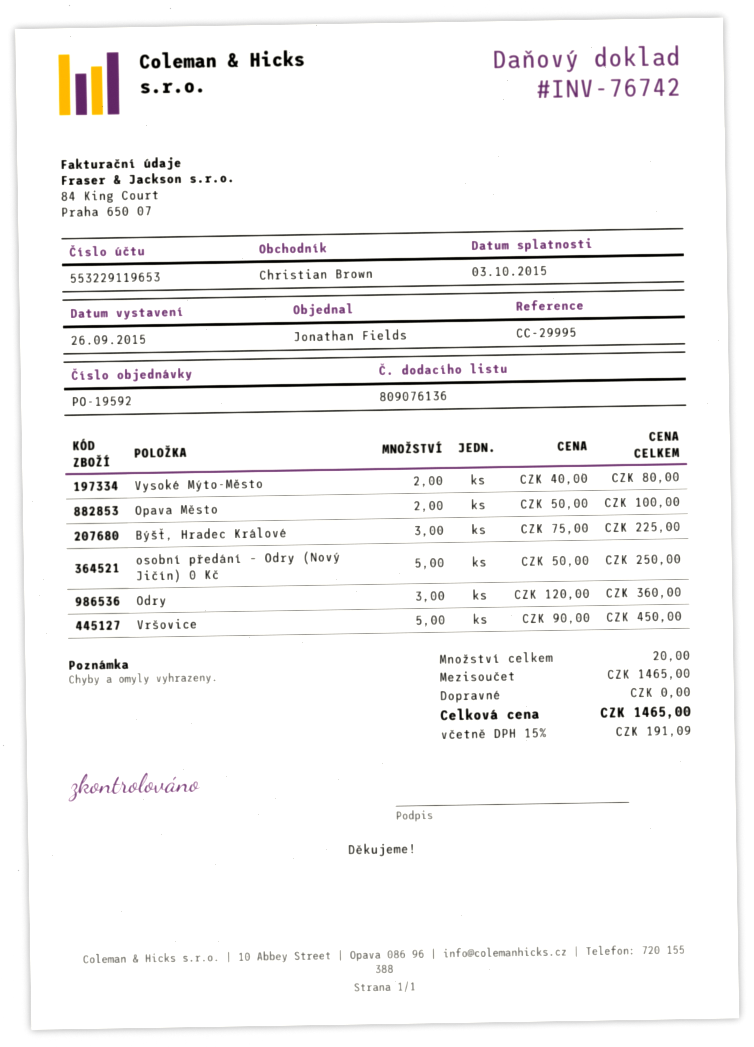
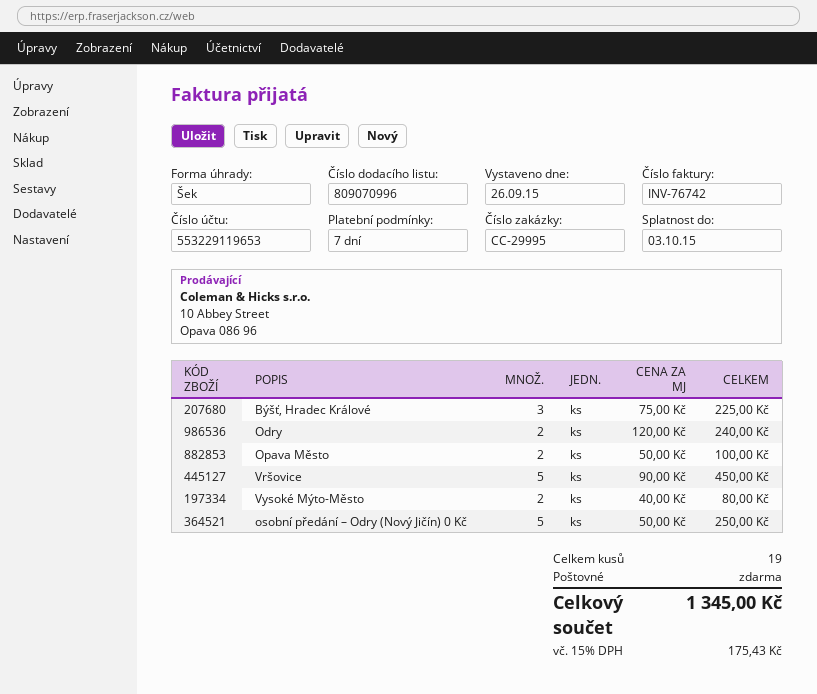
delivery note number: 809076136 -> 809070996
Odry: 3 x 120.00 = 360.00 -> 2 x 120.00 = 240.00
total quantity: 20 -> 19
tax: 15% = 191.09 -> 15% = 175.43
total: 1465.00 -> 1345.00

